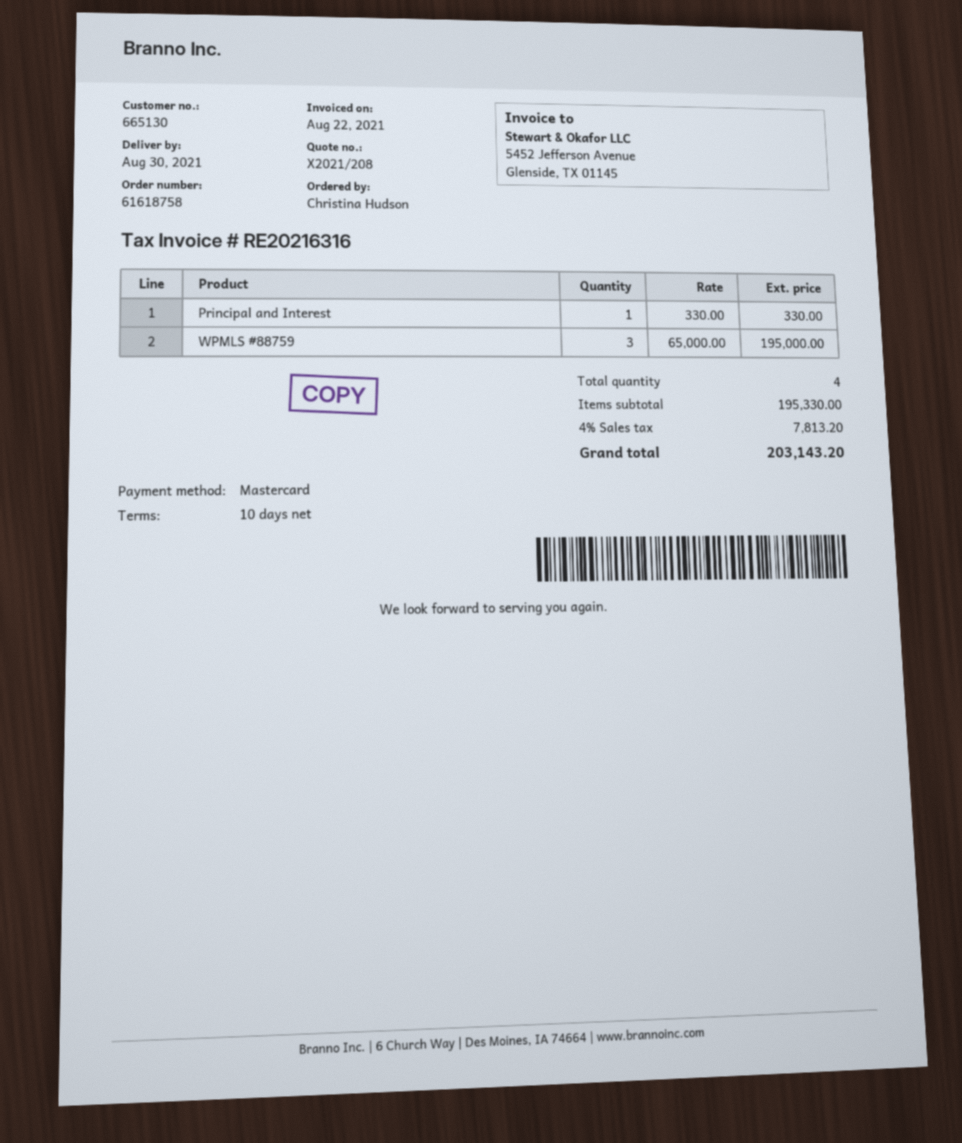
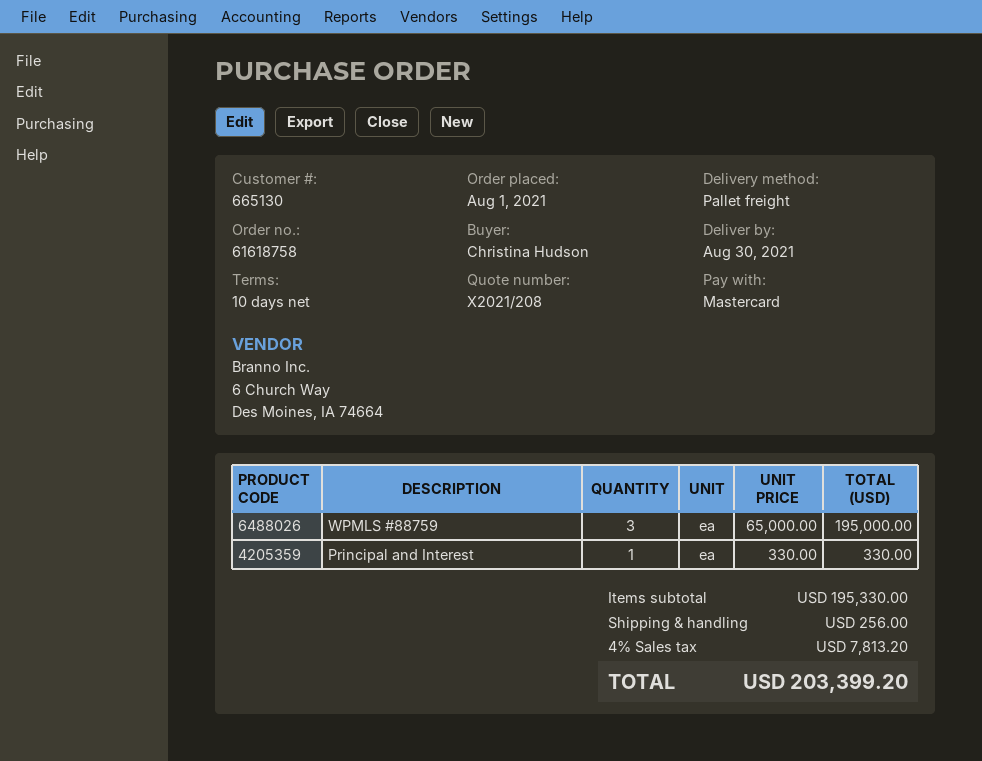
shipping: none -> 256.00
total: 203143.20 -> 203399.20

